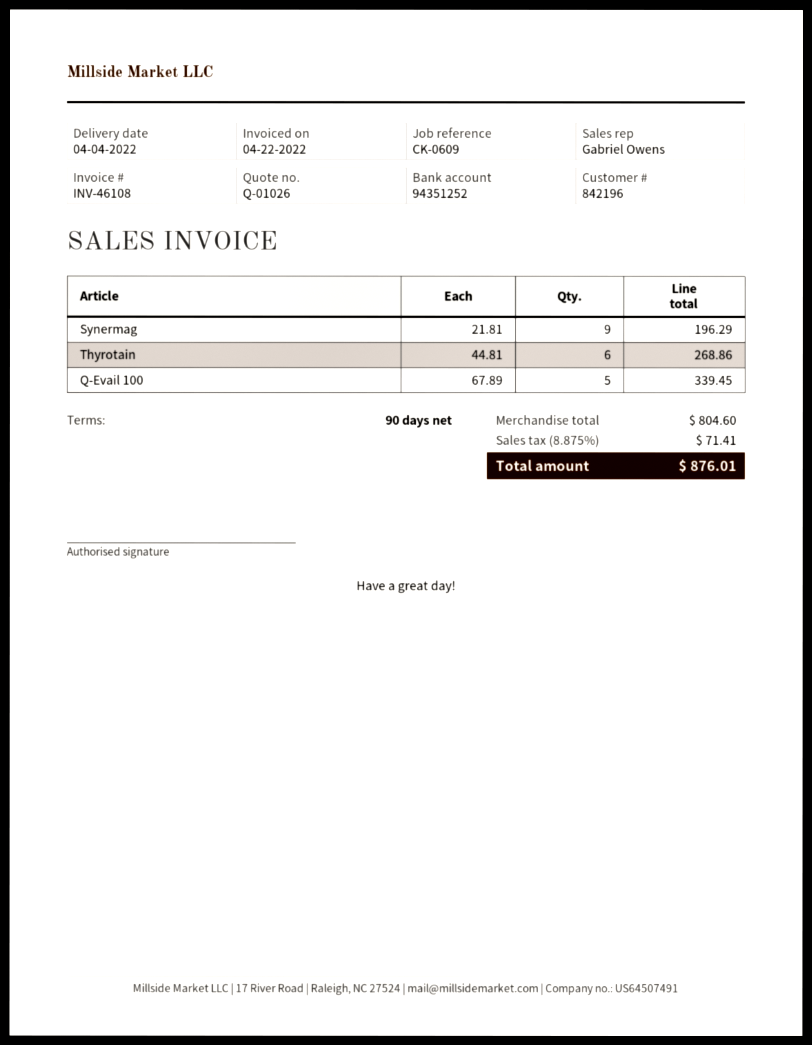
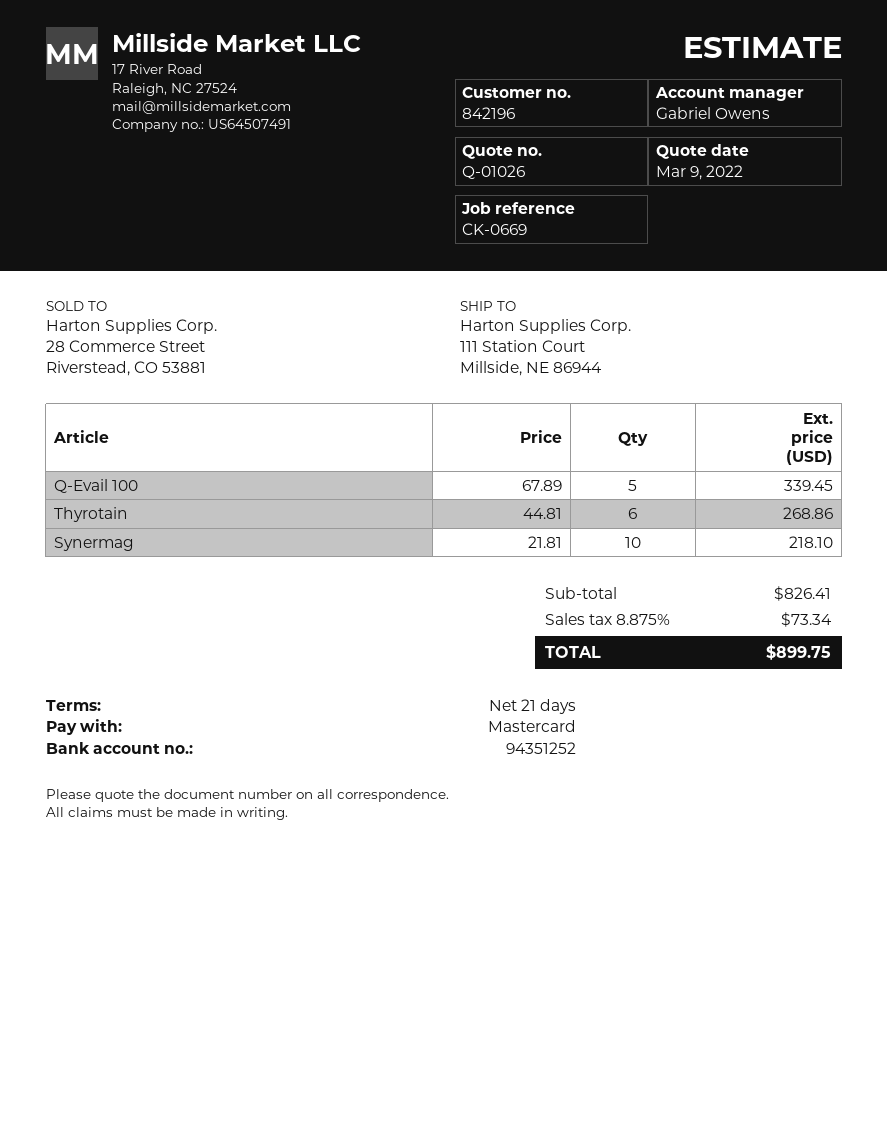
payment terms: 90 days -> 21 days
reference: CK-0609 -> CK-0669
Synermag: 9 x 21.81 = 196.29 -> 10 x 21.81 = 218.10
subtotal: 804.60 -> 826.41
tax: 8.875% = 71.41 -> 8.875% = 73.34
total: 876.01 -> 899.75

